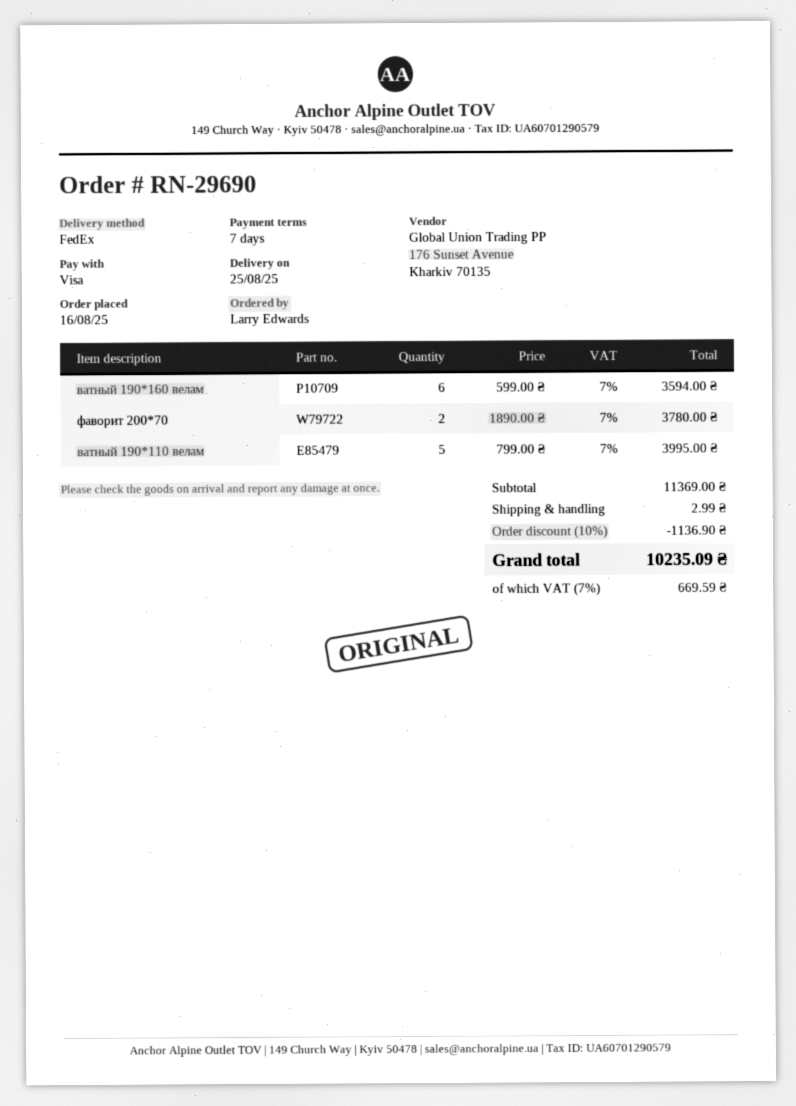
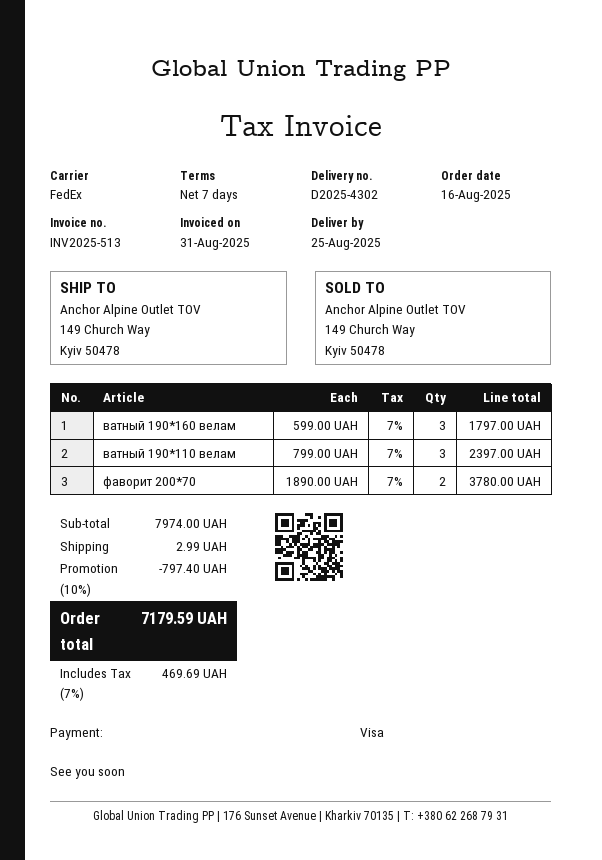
ватный 190*160 велам: 6 x 599.00 = 3594.00 -> 3 x 599.00 = 1797.00
ватный 190*110 велам: 5 x 799.00 = 3995.00 -> 3 x 799.00 = 2397.00
subtotal: 11369.00 -> 7974.00
discount: 10% = 1136.90 -> 10% = 797.40
tax: 7% = 669.59 -> 7% = 469.69
total: 10235.09 -> 7179.59

